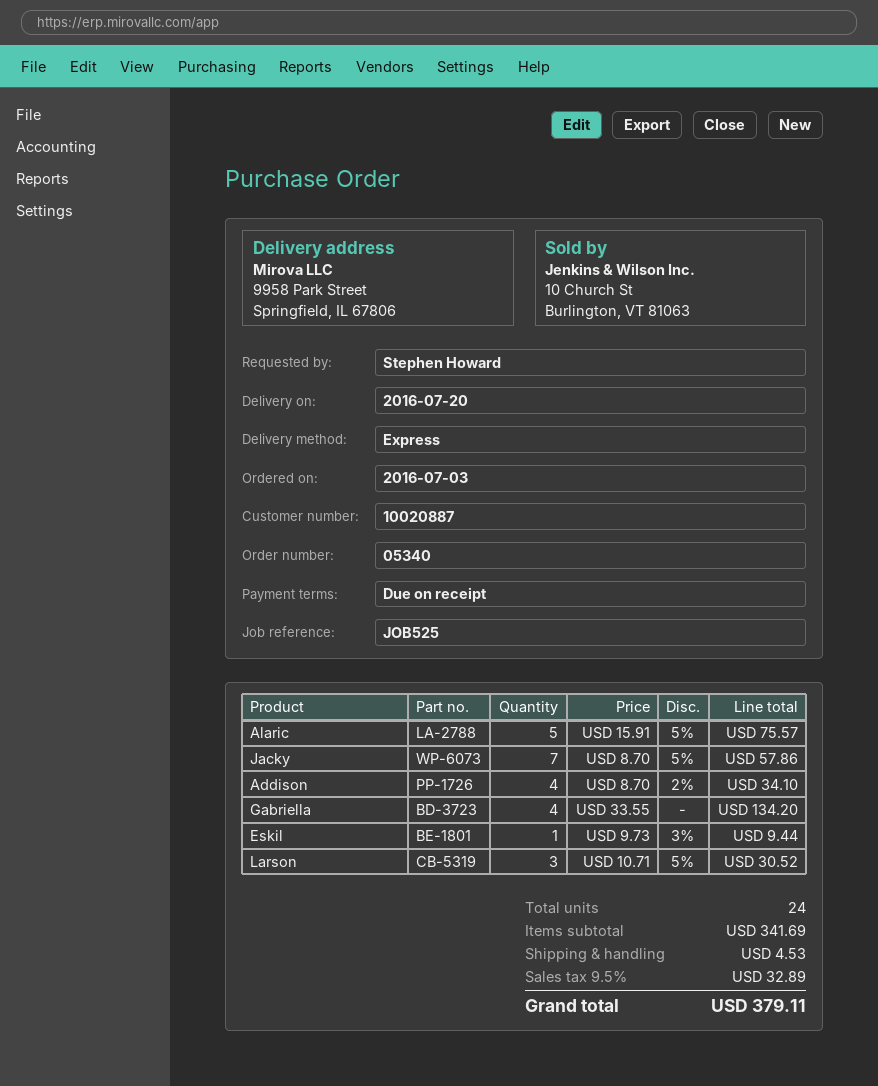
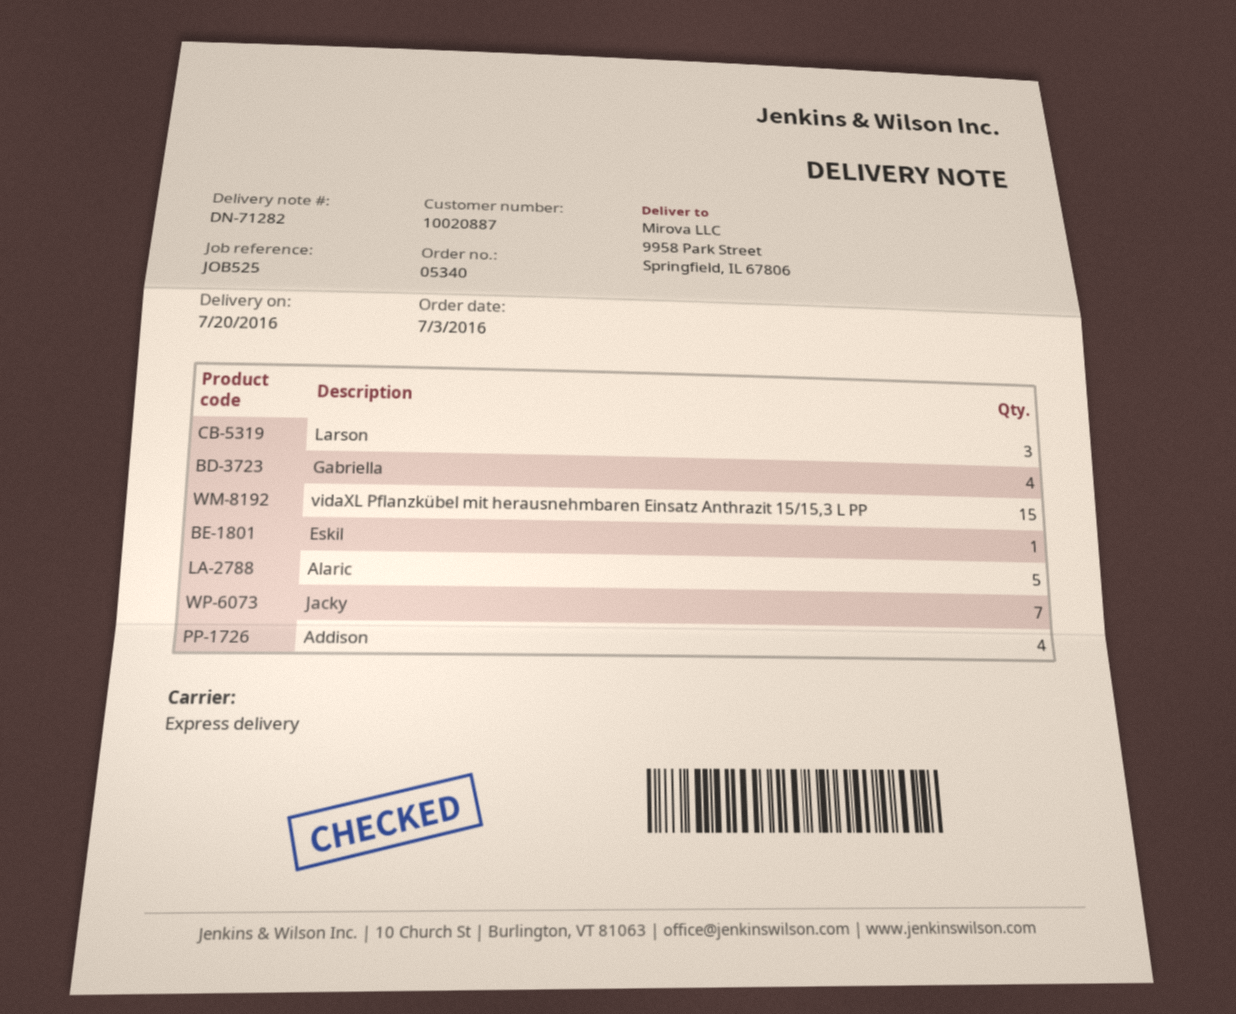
vidaXL Pflanzkübel mit herausnehmbaren Einsatz Anthrazit 15/15,3 L PP: none -> 15

